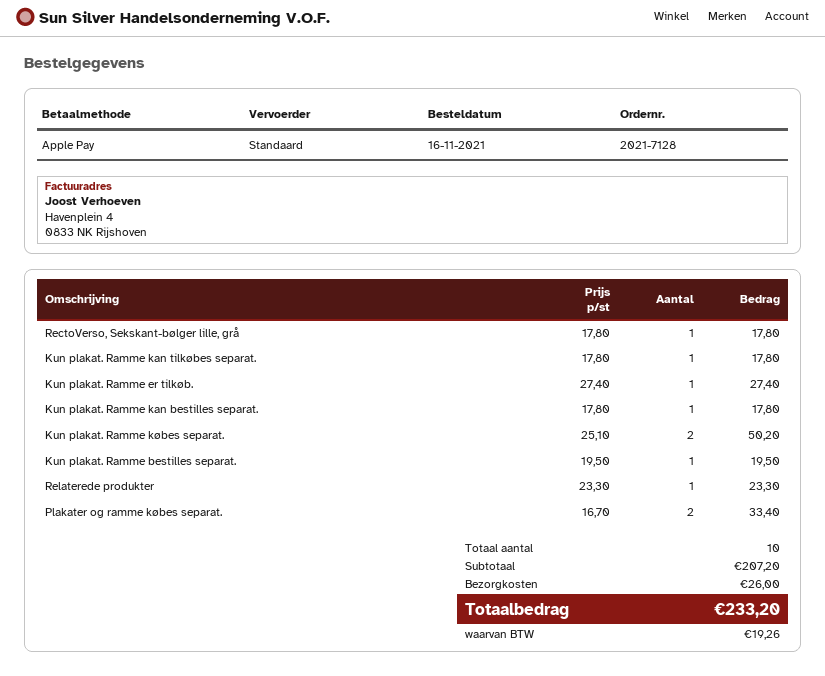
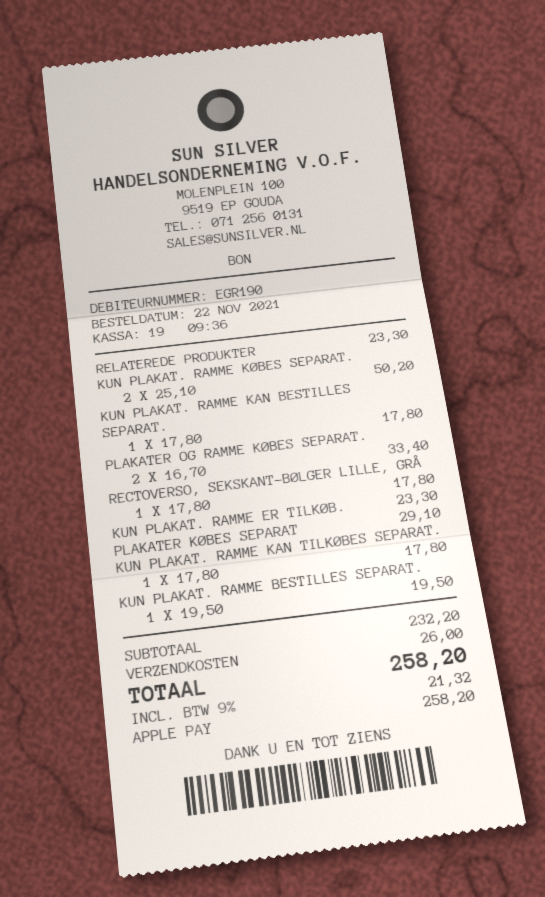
order date: 2021-11-16 -> 2021-11-22
Kun plakat. Ramme er tilkøb.: 1 x 27.40 = 27.40 -> 1 x 23.30 = 23.30
PLAKATER KØBES SEPARAT: none -> 1 x 29.10 = 29.10
subtotal: 207.20 -> 232.20
tax: 19.26 -> 21.32
total: 233.20 -> 258.20

